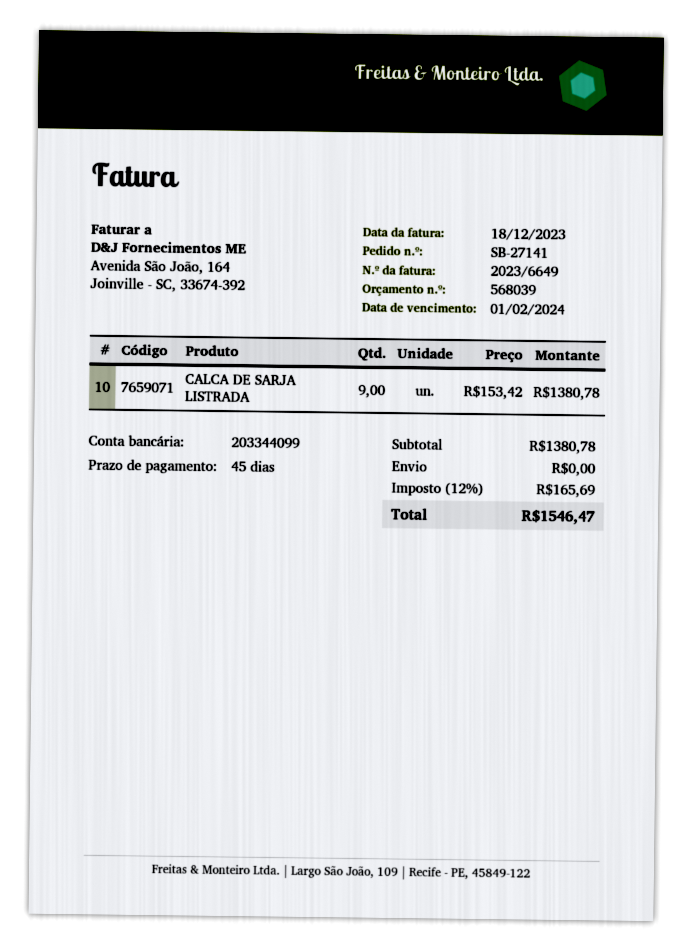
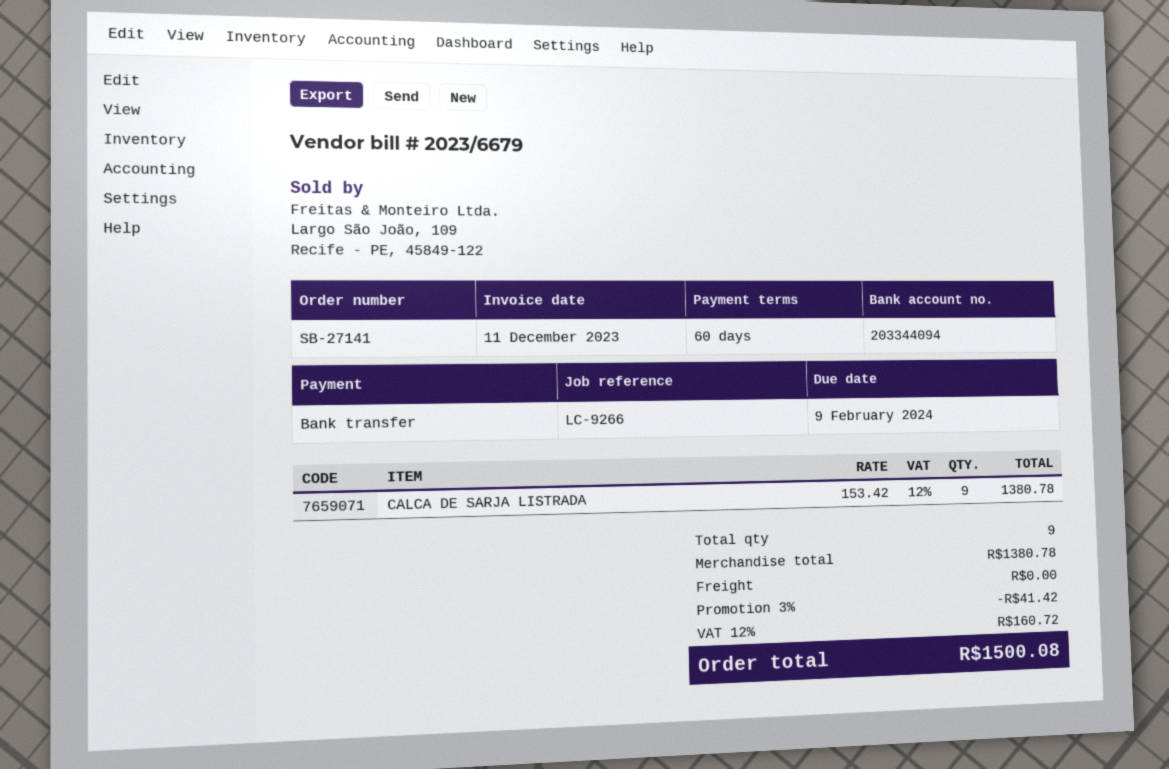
invoice number: 2023/6649 -> 2023/6679
invoice date: 2023-12-18 -> 2023-12-11
payment terms: 45 days -> 60 days
due date: 2024-02-01 -> 2024-02-09
bank account: 203344099 -> 203344094
discount: none -> 3% = 41.42
tax: 12% = 165.69 -> 12% = 160.72
total: 1546.47 -> 1500.08

